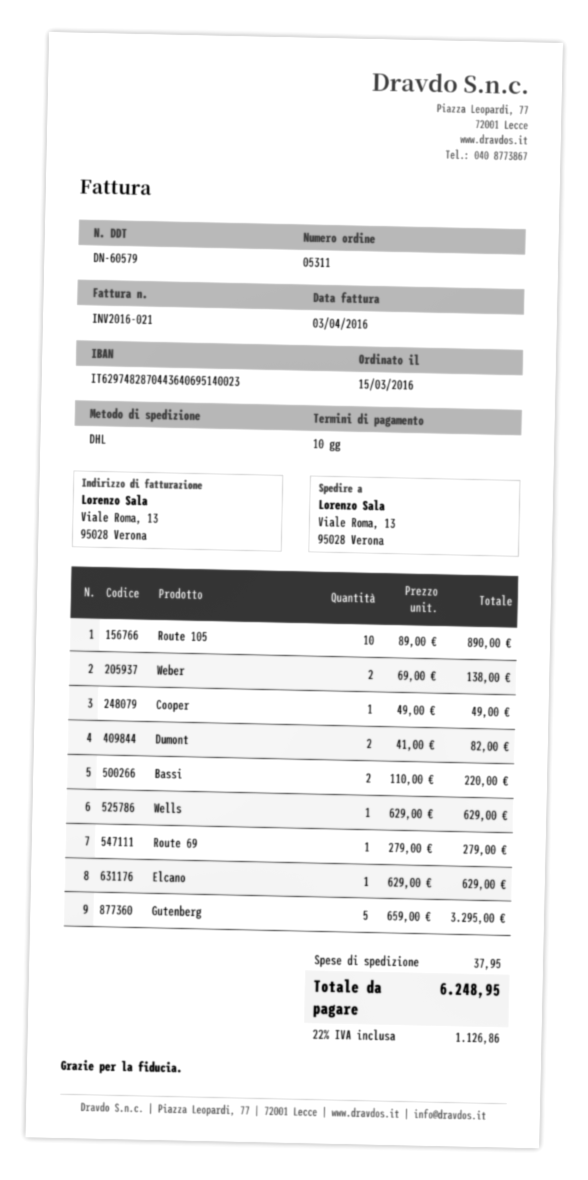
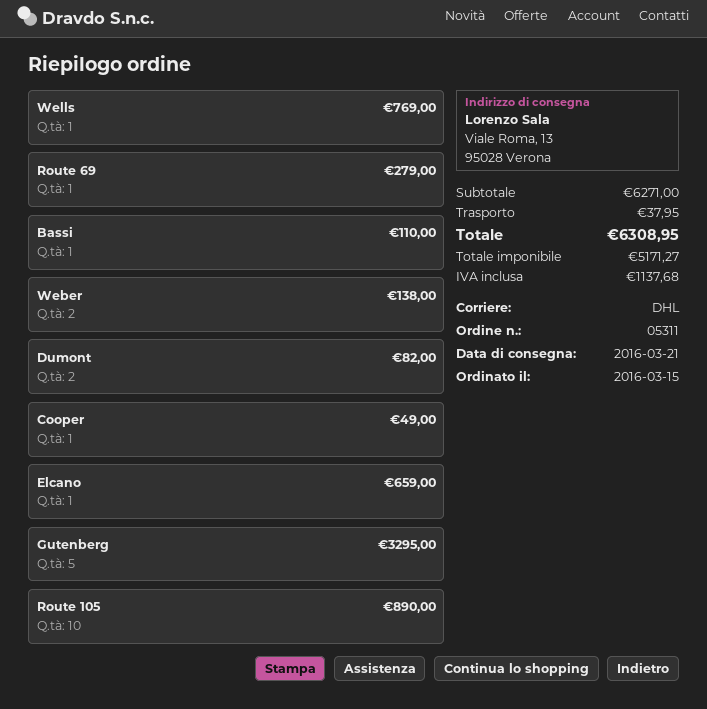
Bassi: 2 for 220.00 -> 1 for 110.00
Wells: 1 for 629.00 -> 1 for 769.00
Elcano: 1 for 629.00 -> 1 for 659.00
tax: 1126.86 -> 1137.68
total: 6248.95 -> 6308.95

